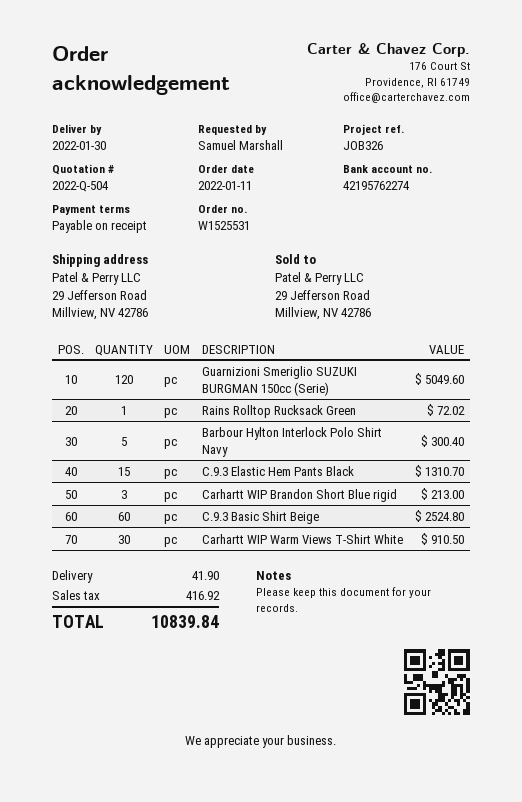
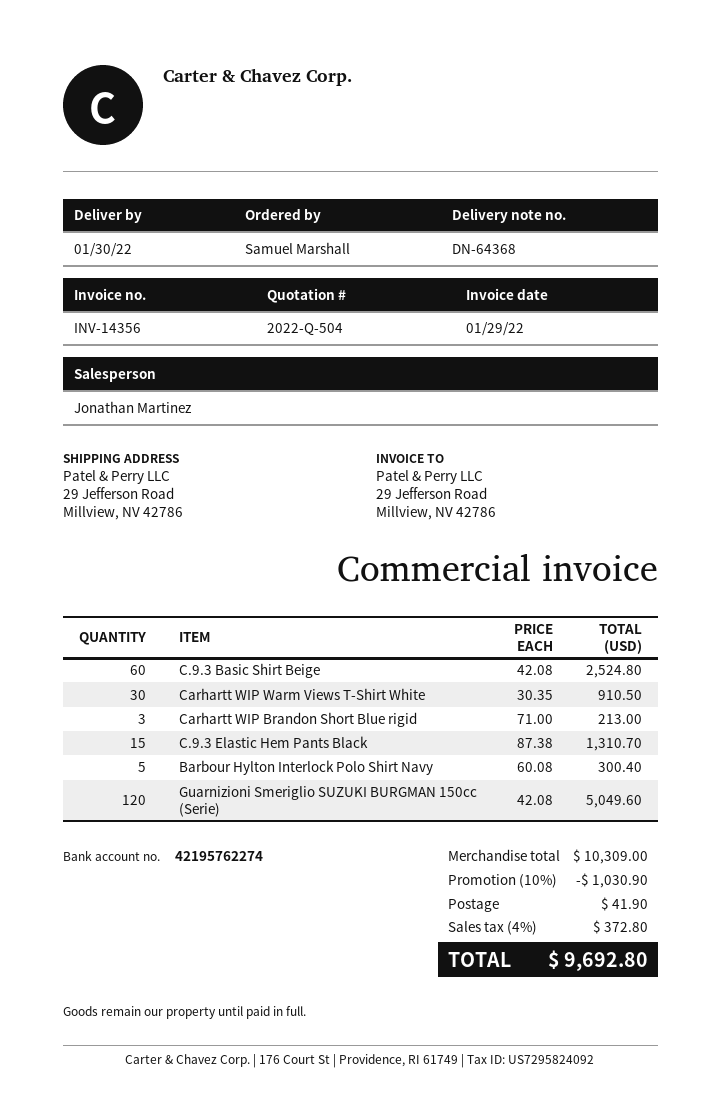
Rains Rolltop Rucksack Green: 1 for 72.02 -> none
discount: none -> 10% = 1030.90
tax: 416.92 -> 372.80
total: 10839.84 -> 9692.80

